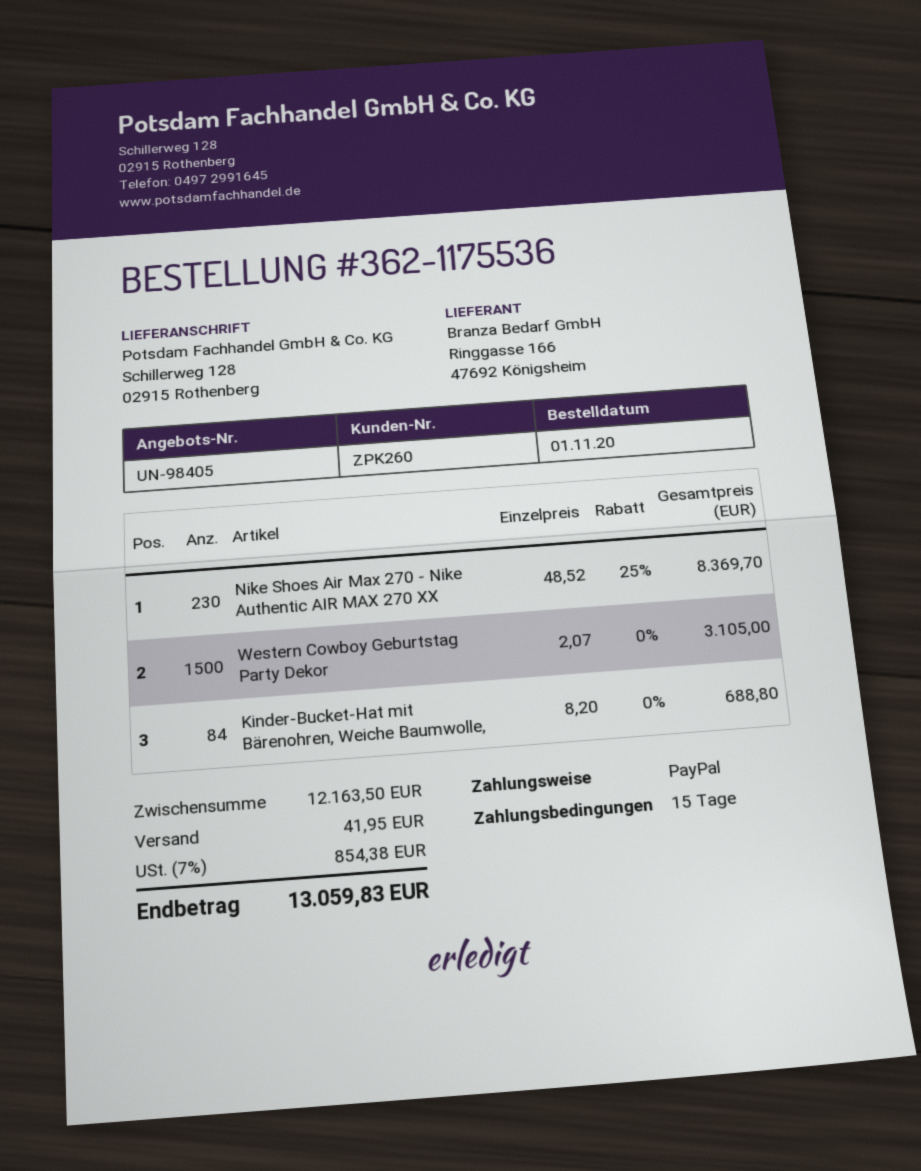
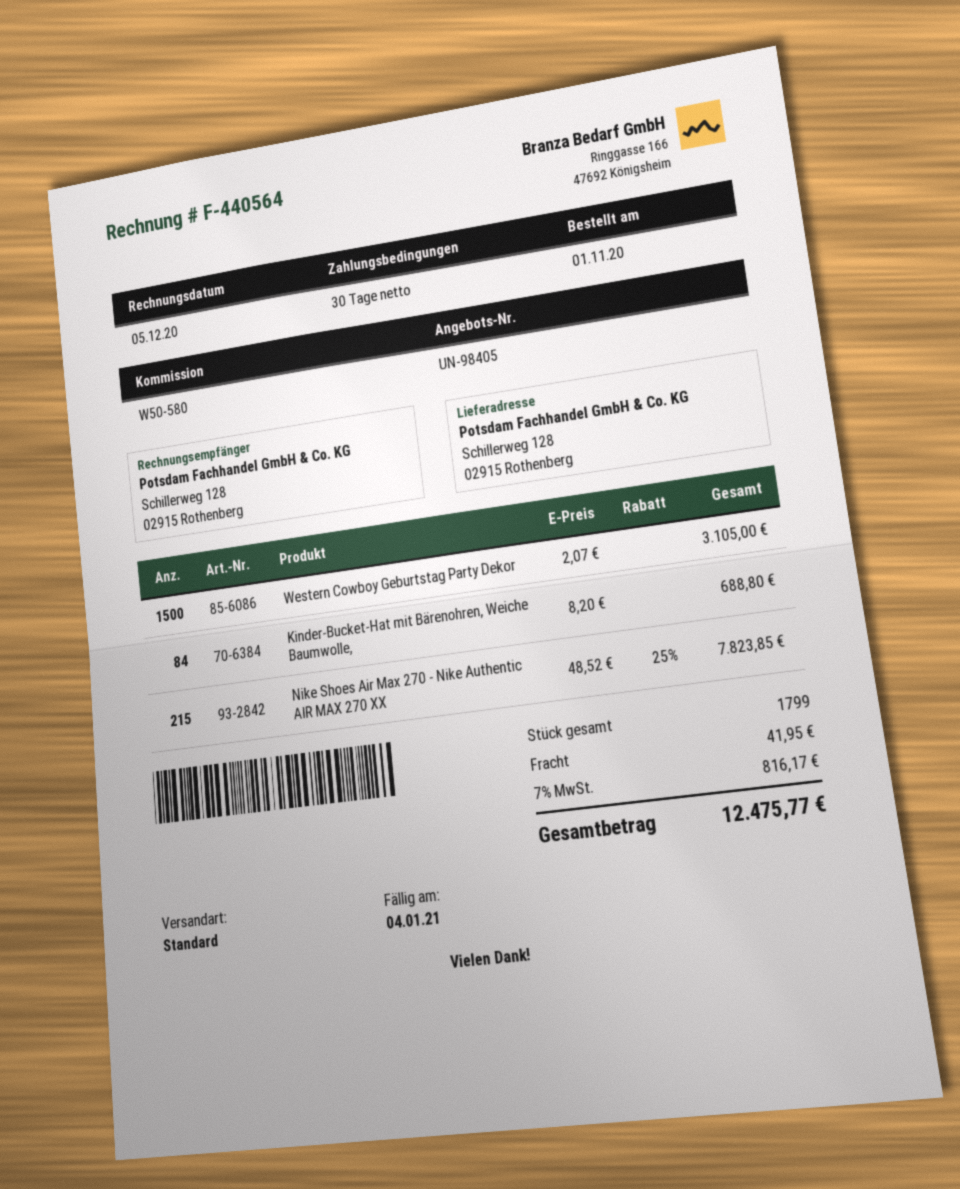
payment terms: 15 days -> 30 days
Nike Shoes Air Max 270 - Nike Authentic AIR MAX 270 XX: 230 x 48.52 - 25% = 8369.70 -> 215 x 48.52 - 25% = 7823.85
tax: 7% = 854.38 -> 7% = 816.17
total: 13059.83 -> 12475.77

